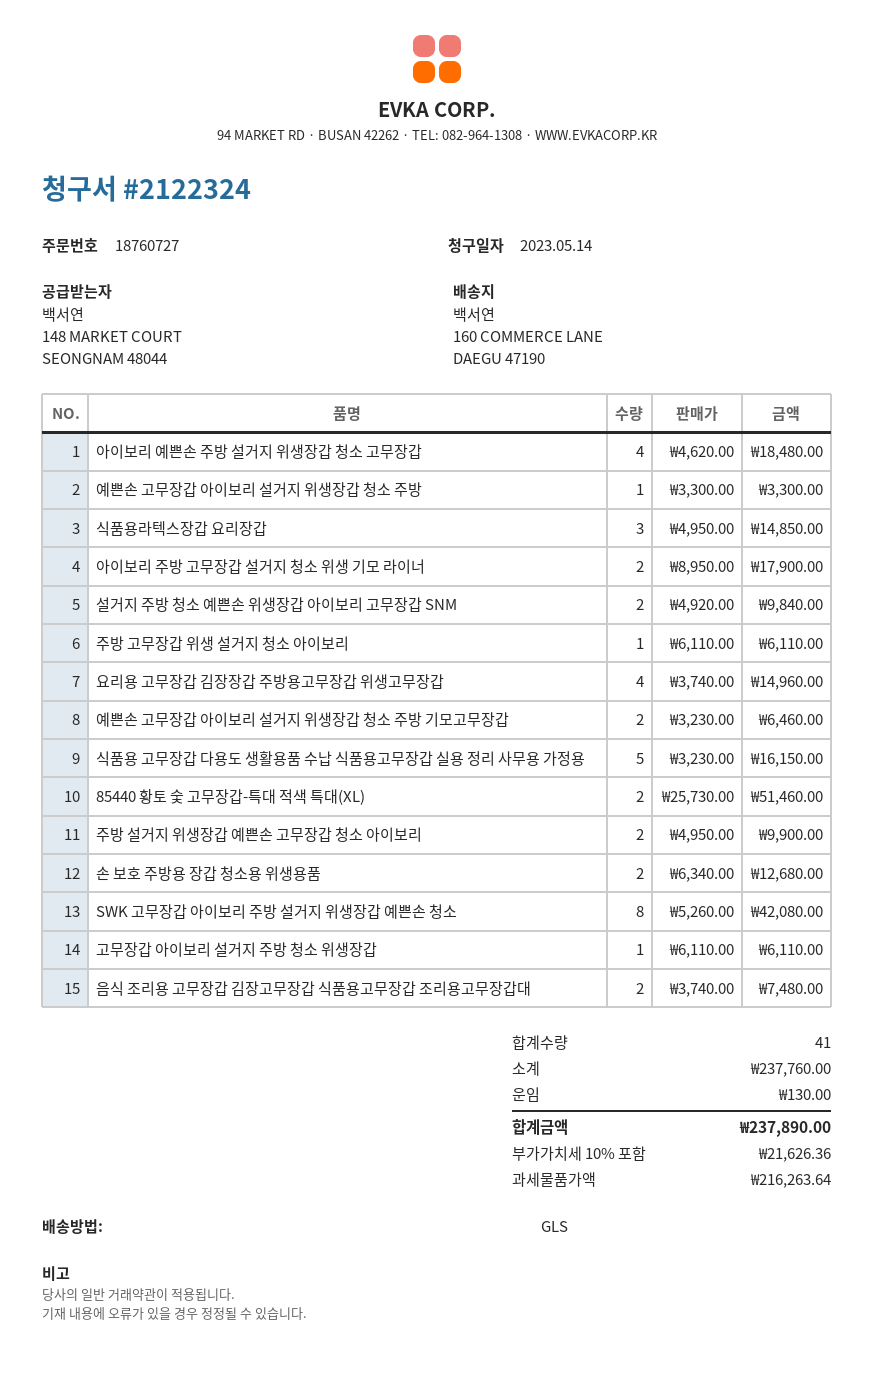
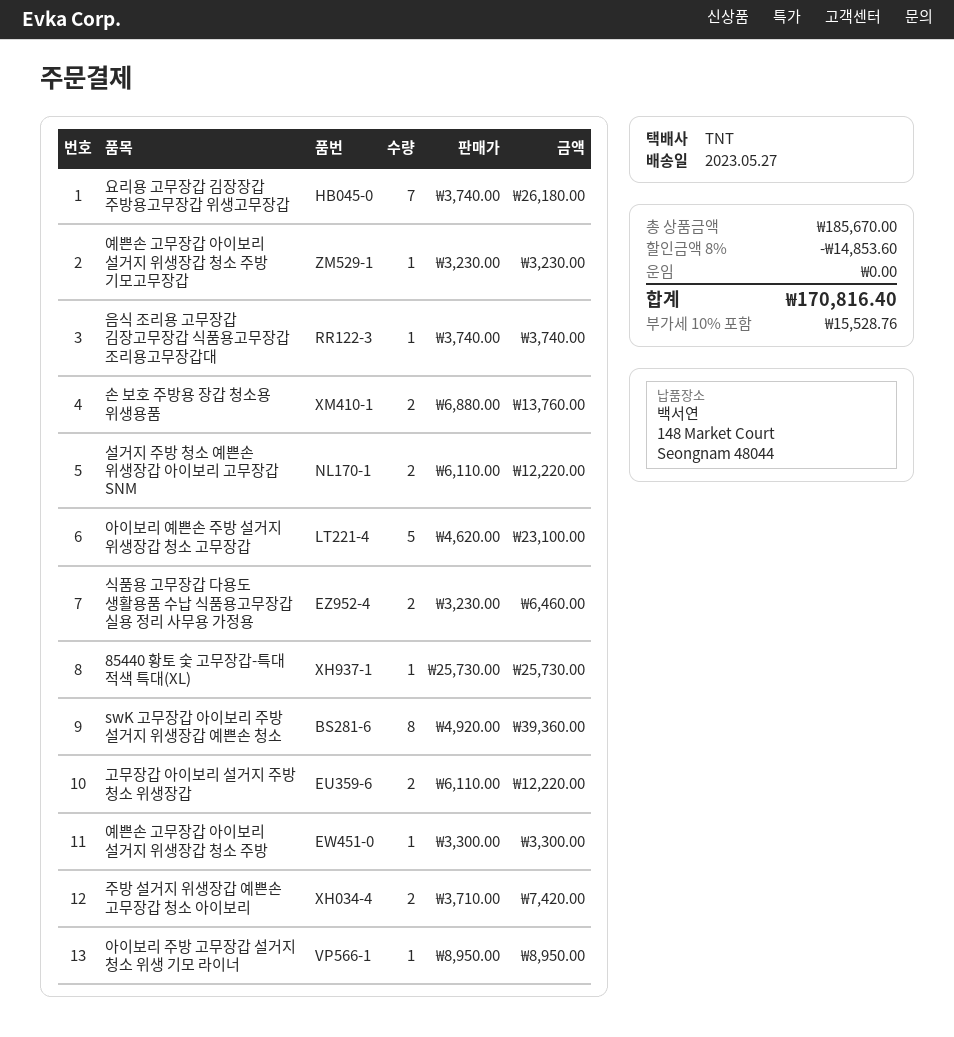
shipping method: GLS -> TNT
ship to: 160 COMMERCE LANE, DAEGU 47190 -> 148 Market Court, Seongnam 48044
아이보리 예쁜손 주방 설거지 위생장갑 청소 고무장갑: 4 x 4620.00 = 18480.00 -> 5 x 4620.00 = 23100.00
식품용라텍스장갑 요리장갑: 3 x 4950.00 = 14850.00 -> none
아이보리 주방 고무장갑 설거지 청소 위생 기모 라이너: 2 x 8950.00 = 17900.00 -> 1 x 8950.00 = 8950.00
설거지 주방 청소 예쁜손 위생장갑 아이보리 고무장갑 SNM: 2 x 4920.00 = 9840.00 -> 2 x 6110.00 = 12220.00
주방 고무장갑 위생 설거지 청소 아이보리: 1 x 6110.00 = 6110.00 -> none
요리용 고무장갑 김장장갑 주방용고무장갑 위생고무장갑: 4 x 3740.00 = 14960.00 -> 7 x 3740.00 = 26180.00
예쁜손 고무장갑 아이보리 설거지 위생장갑 청소 주방 기모고무장갑: 2 x 3230.00 = 6460.00 -> 1 x 3230.00 = 3230.00
식품용 고무장갑 다용도 생활용품 수납 식품용고무장갑 실용 정리 사무용 가정용: 5 x 3230.00 = 16150.00 -> 2 x 3230.00 = 6460.00
85440 황토 숯 고무장갑-특대 적색 특대(XL): 2 x 25730.00 = 51460.00 -> 1 x 25730.00 = 25730.00
주방 설거지 위생장갑 예쁜손 고무장갑 청소 아이보리: 2 x 4950.00 = 9900.00 -> 2 x 3710.00 = 7420.00
손 보호 주방용 장갑 청소용 위생용품: 2 x 6340.00 = 12680.00 -> 2 x 6880.00 = 13760.00
SWK 고무장갑 아이보리 주방 설거지 위생장갑 예쁜손 청소: 8 x 5260.00 = 42080.00 -> 8 x 4920.00 = 39360.00
고무장갑 아이보리 설거지 주방 청소 위생장갑: 1 x 6110.00 = 6110.00 -> 2 x 6110.00 = 12220.00
음식 조리용 고무장갑 김장고무장갑 식품용고무장갑 조리용고무장갑대: 2 x 3740.00 = 7480.00 -> 1 x 3740.00 = 3740.00
subtotal: 237760.00 -> 185670.00
discount: none -> 8% = 14853.60
shipping: 130.00 -> 0.00
tax: 10% = 21626.36 -> 10% = 15528.76
total: 237890.00 -> 170816.40

